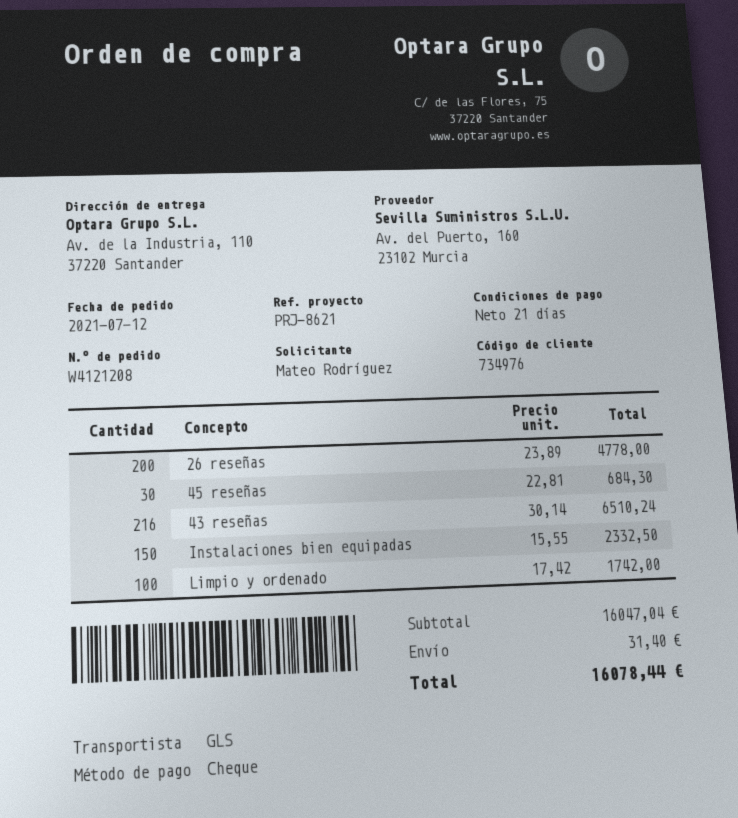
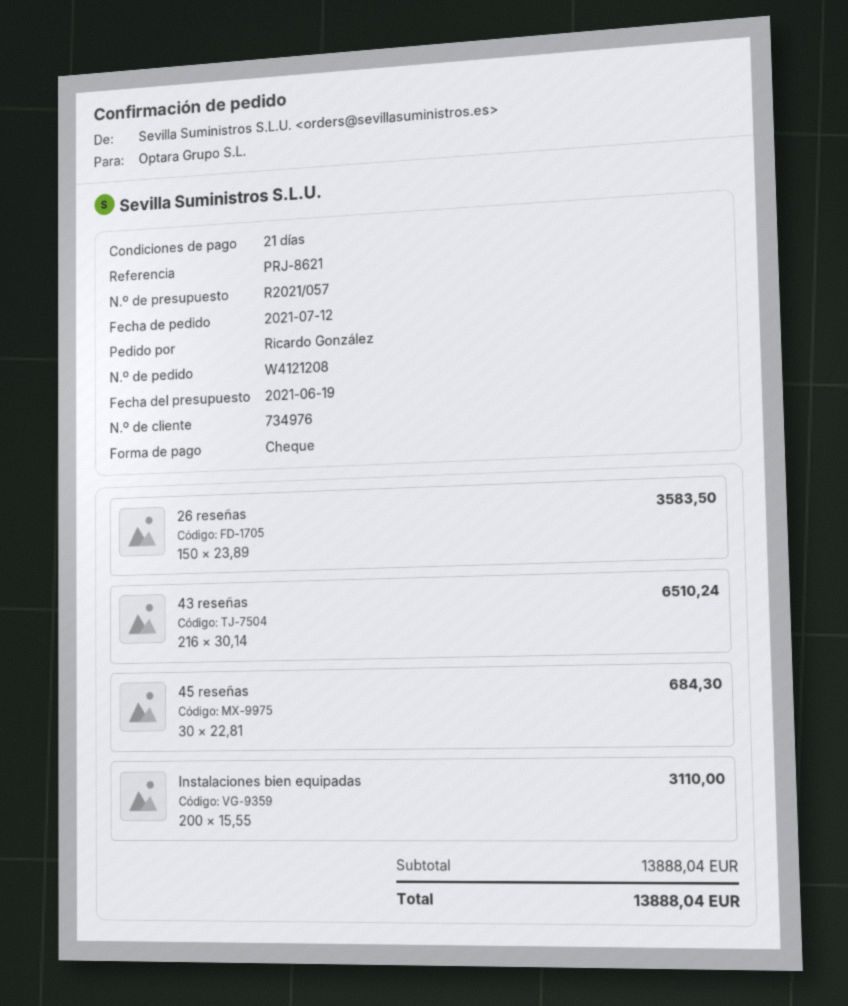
ordered by: Mateo Rodríguez -> Ricardo González
26 reseñas: 200 x 23.89 = 4778.00 -> 150 x 23.89 = 3583.50
Instalaciones bien equipadas: 150 x 15.55 = 2332.50 -> 200 x 15.55 = 3110.00
Limpio y ordenado: 100 x 17.42 = 1742.00 -> none
subtotal: 16047.04 -> 13888.04
shipping: 31.40 -> none
total: 16078.44 -> 13888.04

